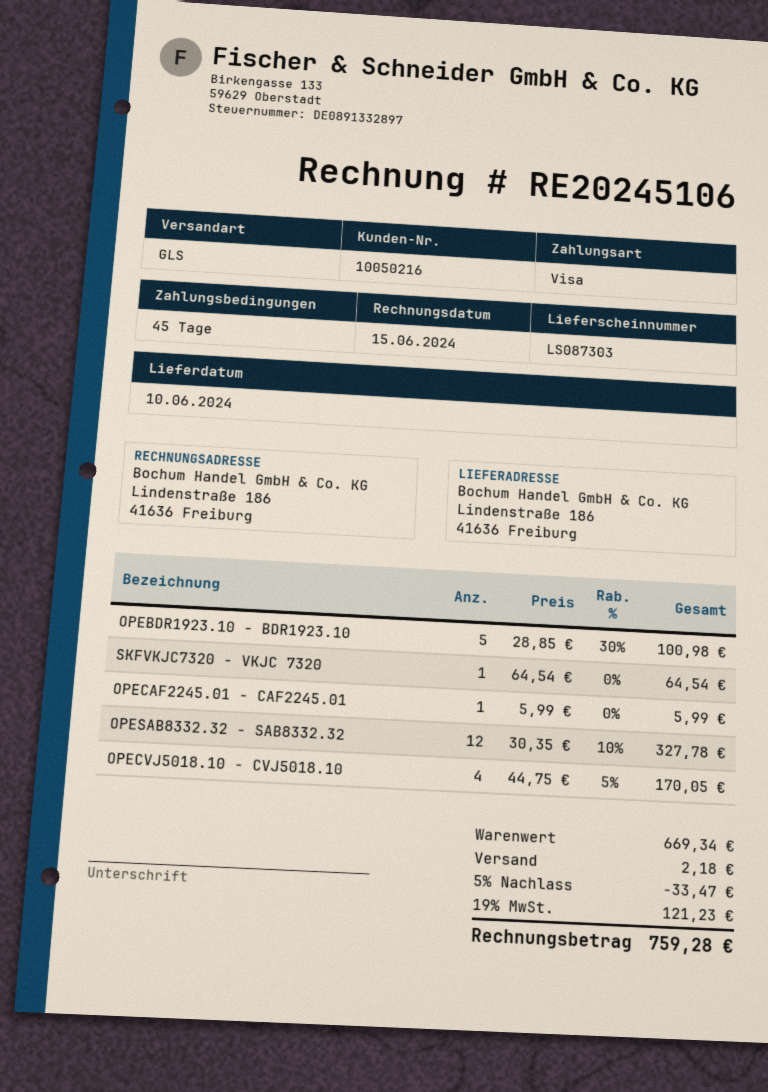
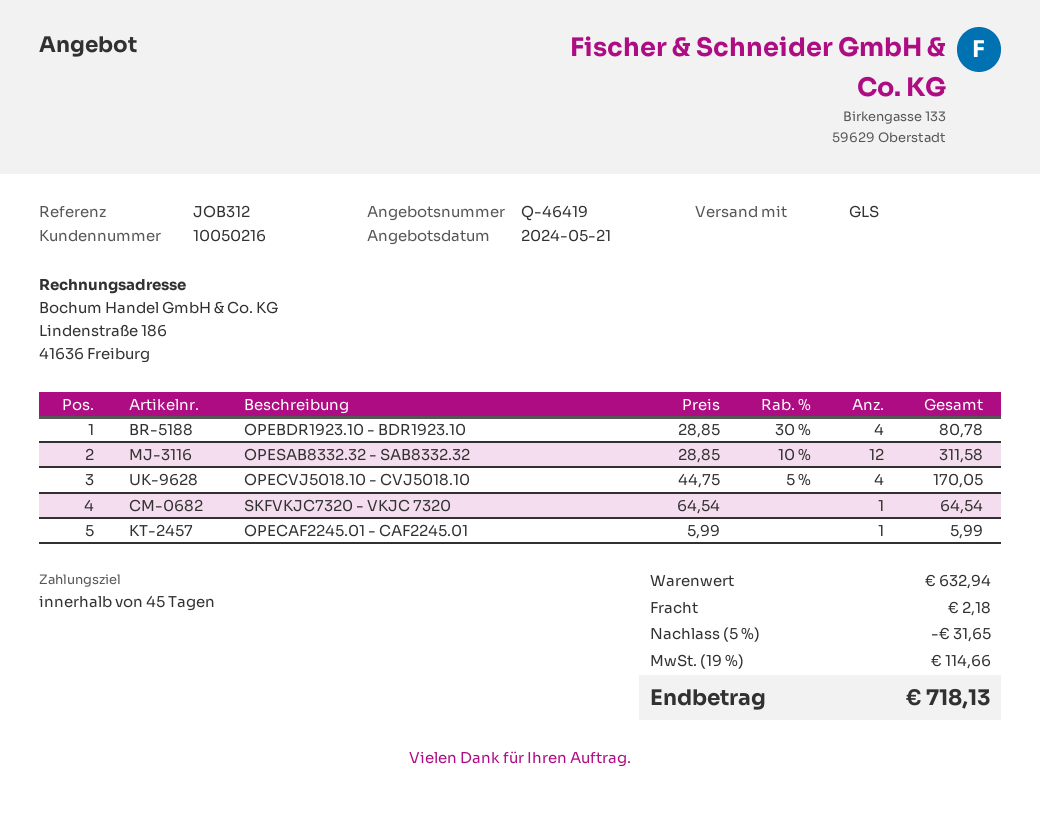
OPEBDR1923.10 - BDR1923.10: 5 x 28.85 - 30% = 100.98 -> 4 x 28.85 - 30% = 80.78
OPESAB8332.32 - SAB8332.32: 12 x 30.35 - 10% = 327.78 -> 12 x 28.85 - 10% = 311.58
subtotal: 669.34 -> 632.94
discount: 5% = 33.47 -> 5% = 31.65
tax: 19% = 121.23 -> 19% = 114.66
total: 759.28 -> 718.13

